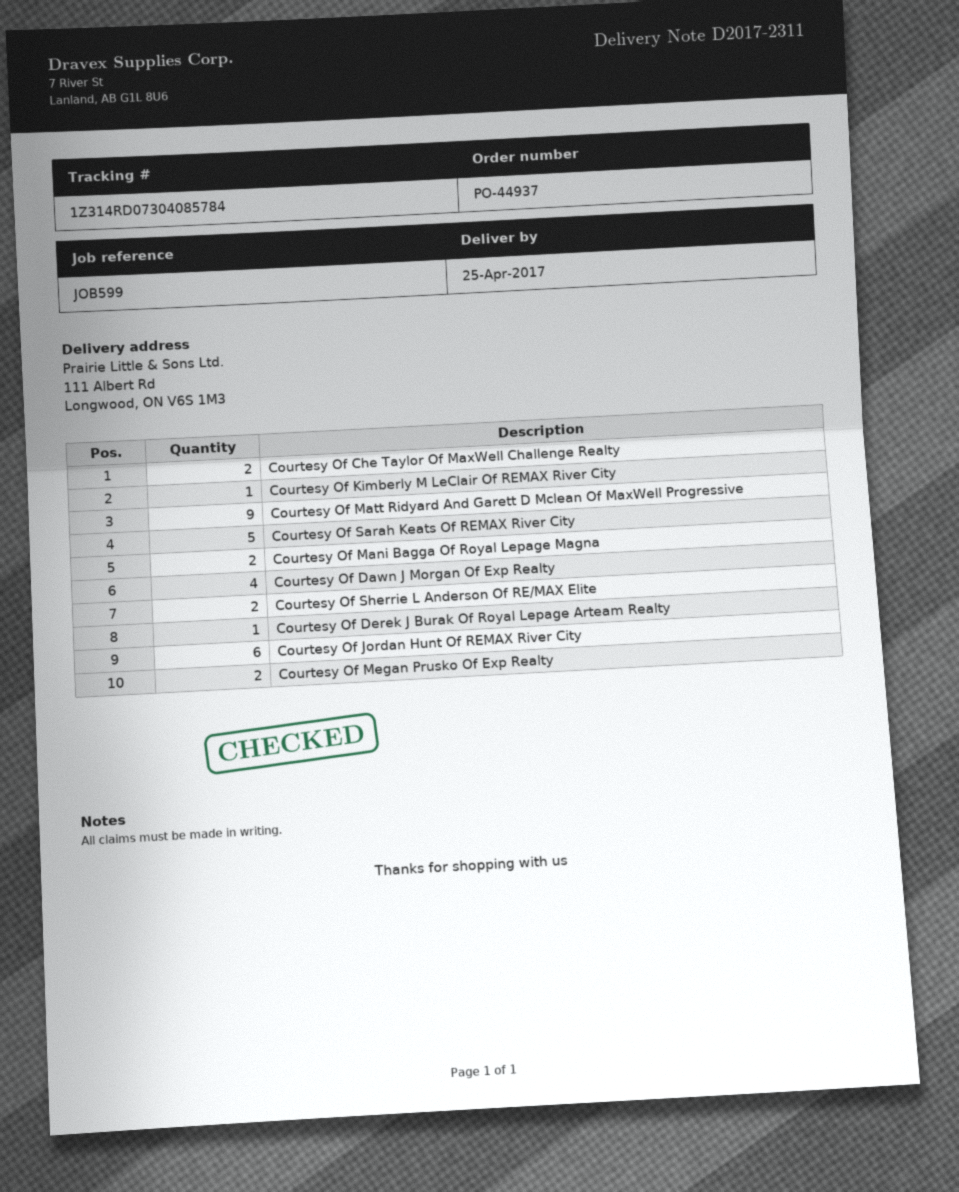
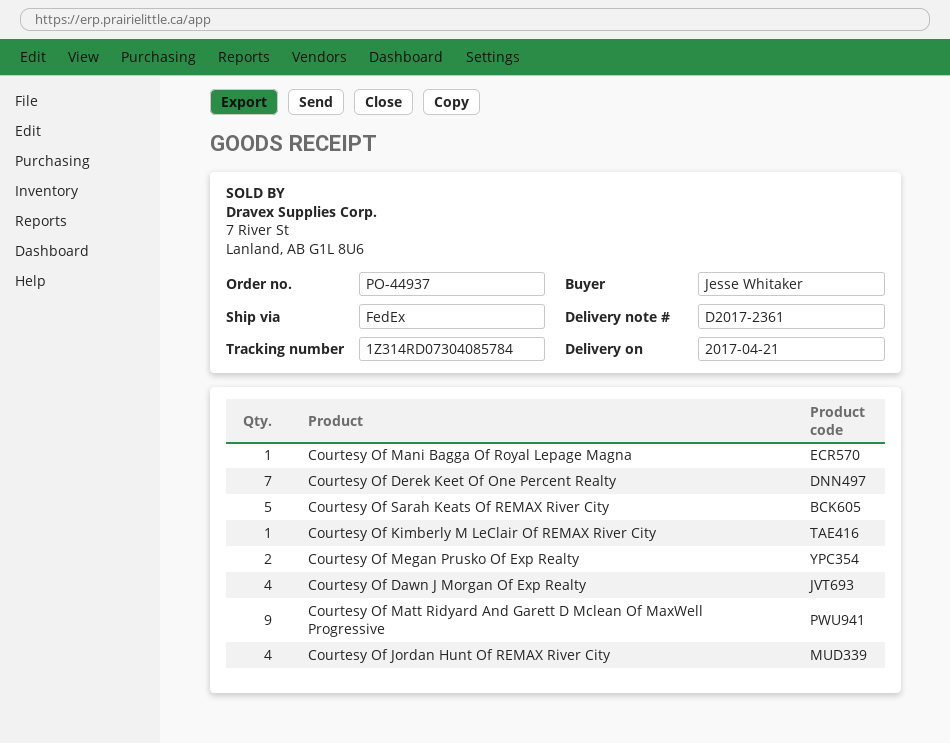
delivery note number: D2017-2311 -> D2017-2361
delivery date: 2017-04-25 -> 2017-04-21
Courtesy Of Che Taylor Of MaxWell Challenge Realty: 2 -> none
Courtesy Of Mani Bagga Of Royal Lepage Magna: 2 -> 1
Courtesy Of Sherrie L Anderson Of RE/MAX Elite: 2 -> none
Courtesy Of Derek J Burak Of Royal Lepage Arteam Realty: 1 -> none
Courtesy Of Jordan Hunt Of REMAX River City: 6 -> 4
Courtesy Of Derek Keet Of One Percent Realty: none -> 7

